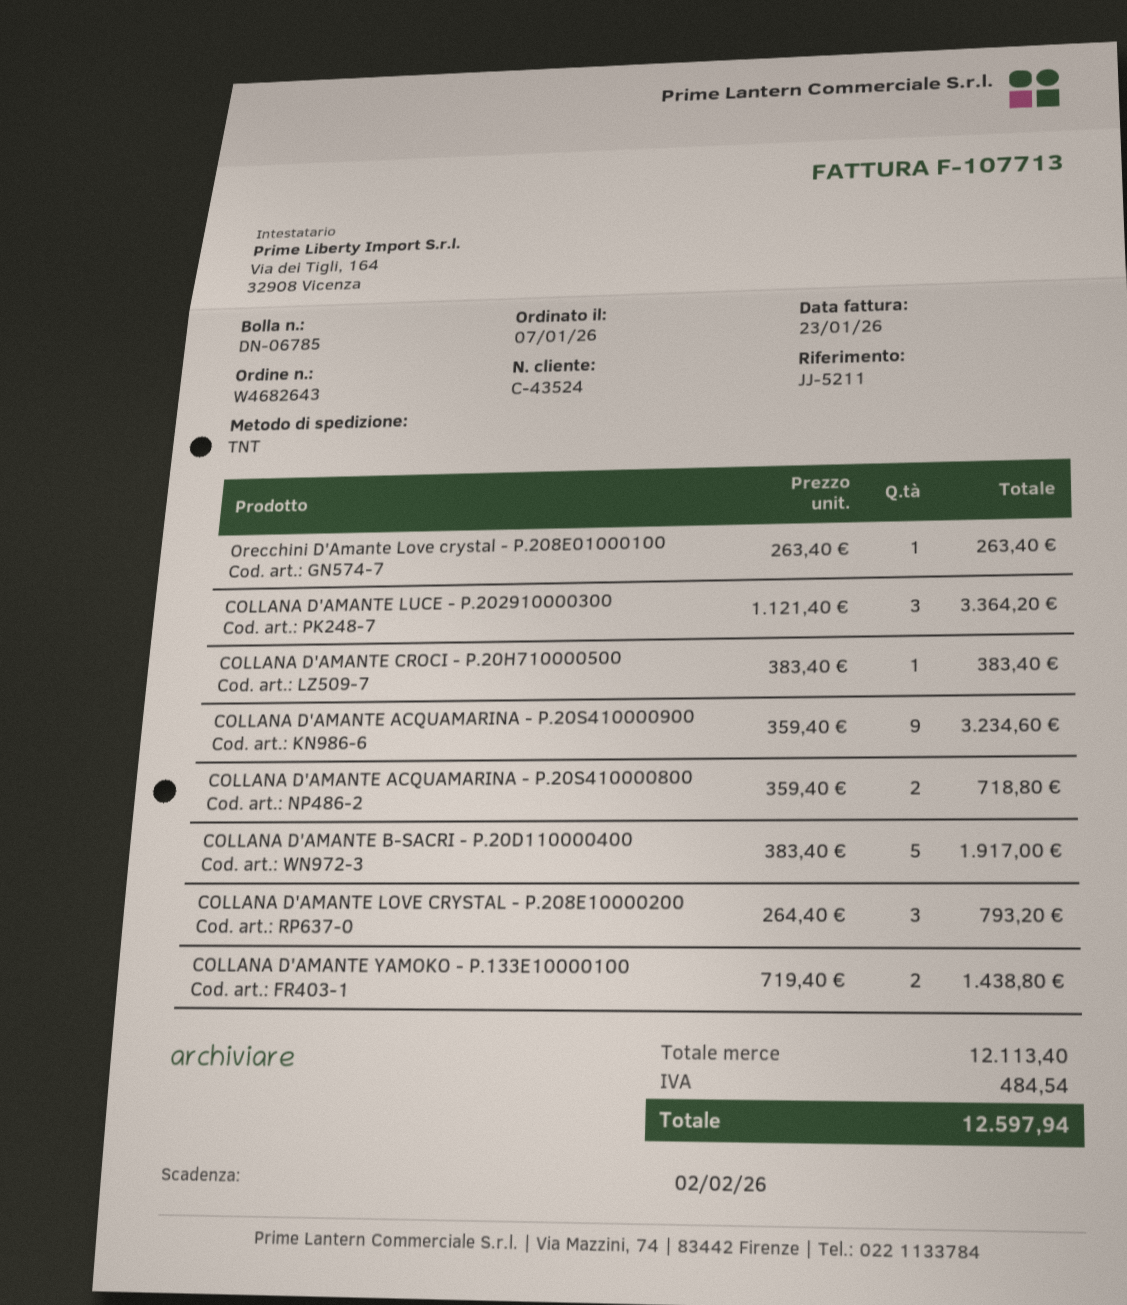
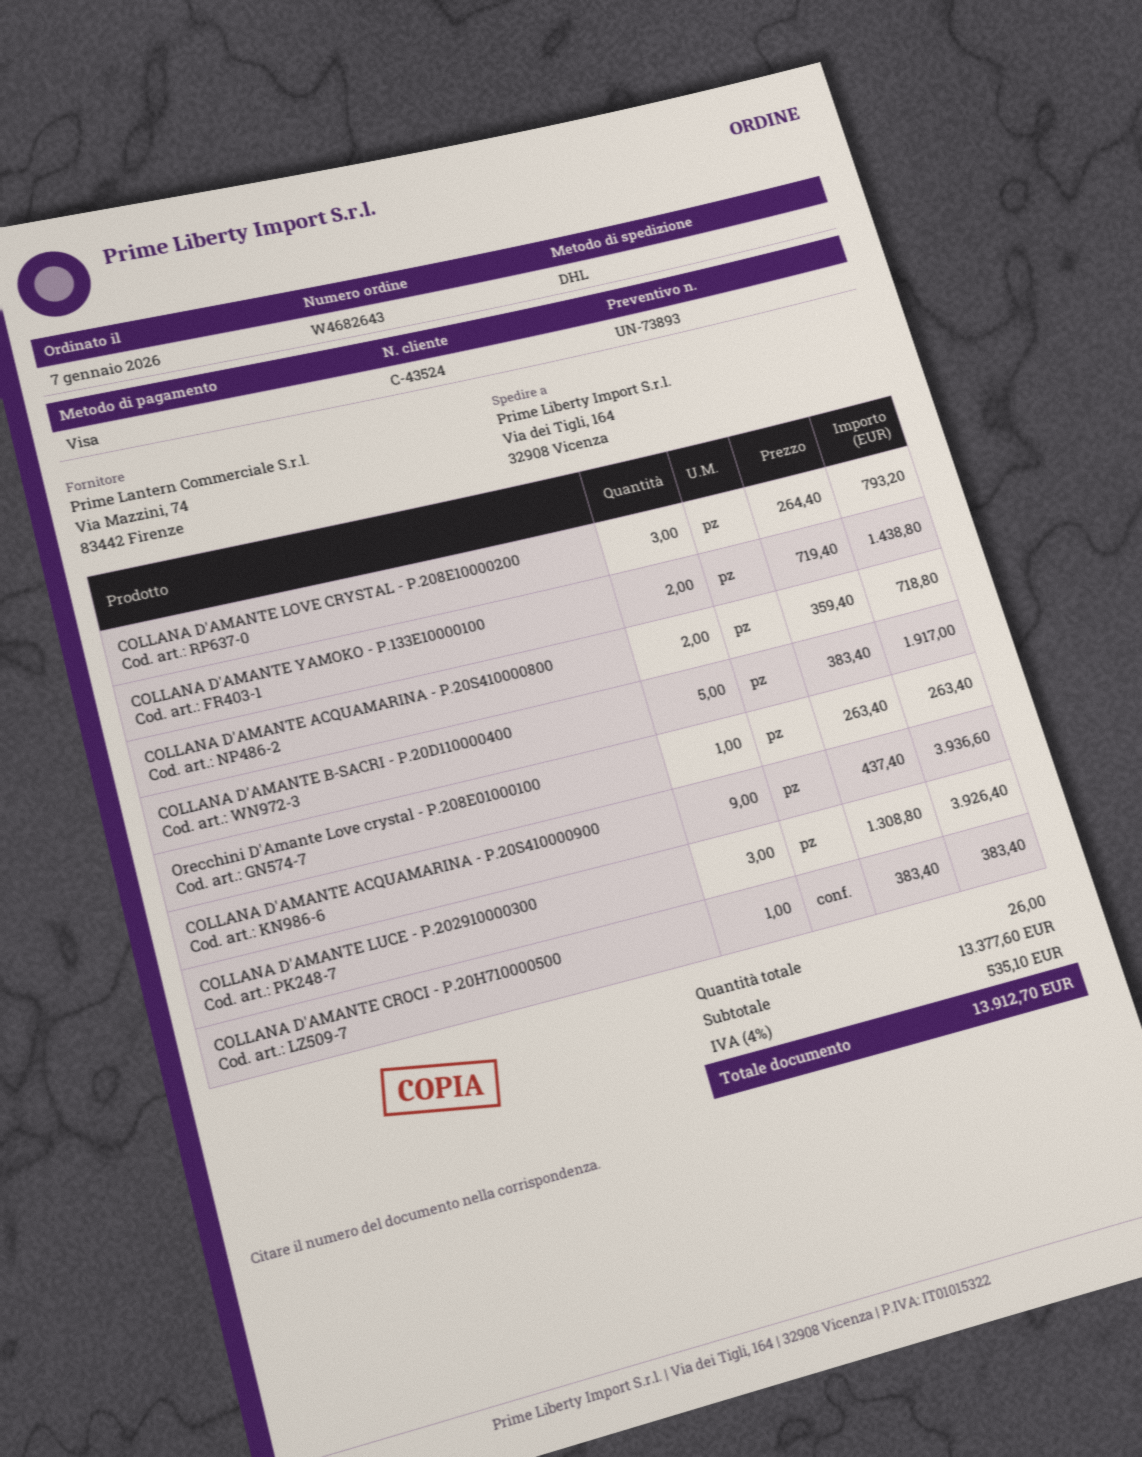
shipping method: TNT -> DHL
COLLANA D'AMANTE LUCE - P.202910000300: 3 x 1121.40 = 3364.20 -> 3 x 1308.80 = 3926.40
COLLANA D'AMANTE ACQUAMARINA - P.20S410000900: 9 x 359.40 = 3234.60 -> 9 x 437.40 = 3936.60
subtotal: 12113.40 -> 13377.60
tax: 484.54 -> 535.10
total: 12597.94 -> 13912.70

